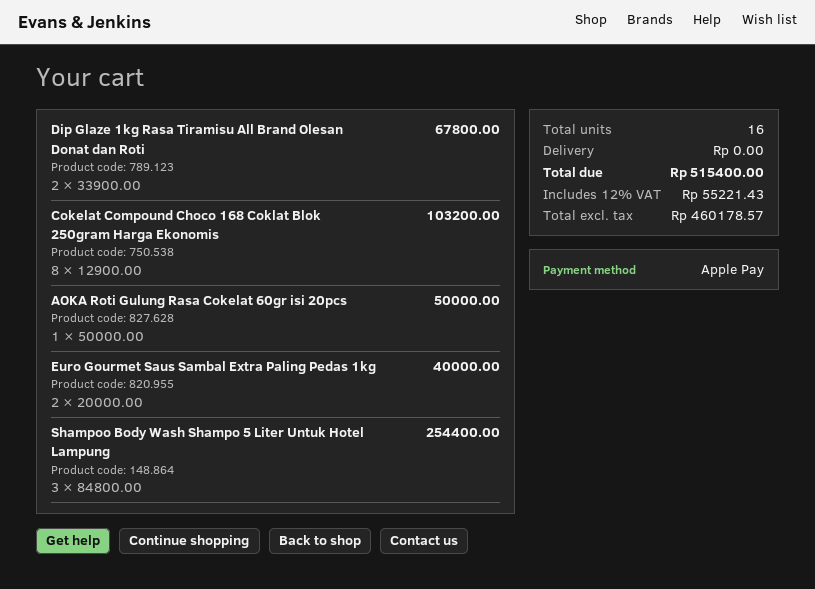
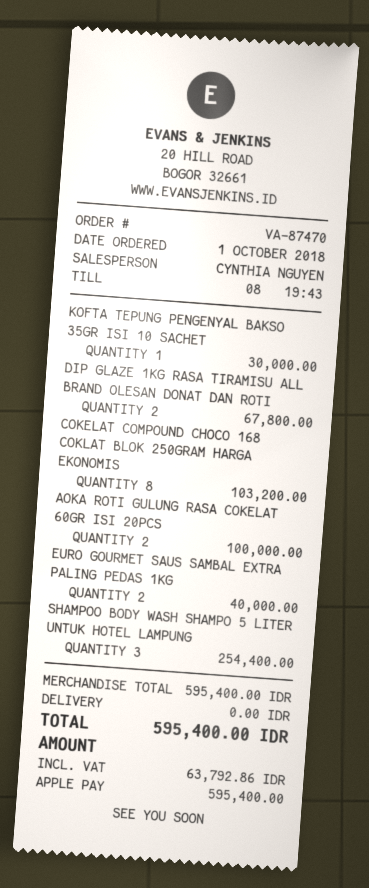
AOKA Roti Gulung Rasa Cokelat 60gr isi 20pcs: 1 for 50000.00 -> 2 for 100000.00
KOFTA TEPUNG PENGENYAL BAKSO 35GR ISI 10 SACHET: none -> 1 for 30000.00
tax: 55221.43 -> 63792.86
total: 515400.00 -> 595400.00

